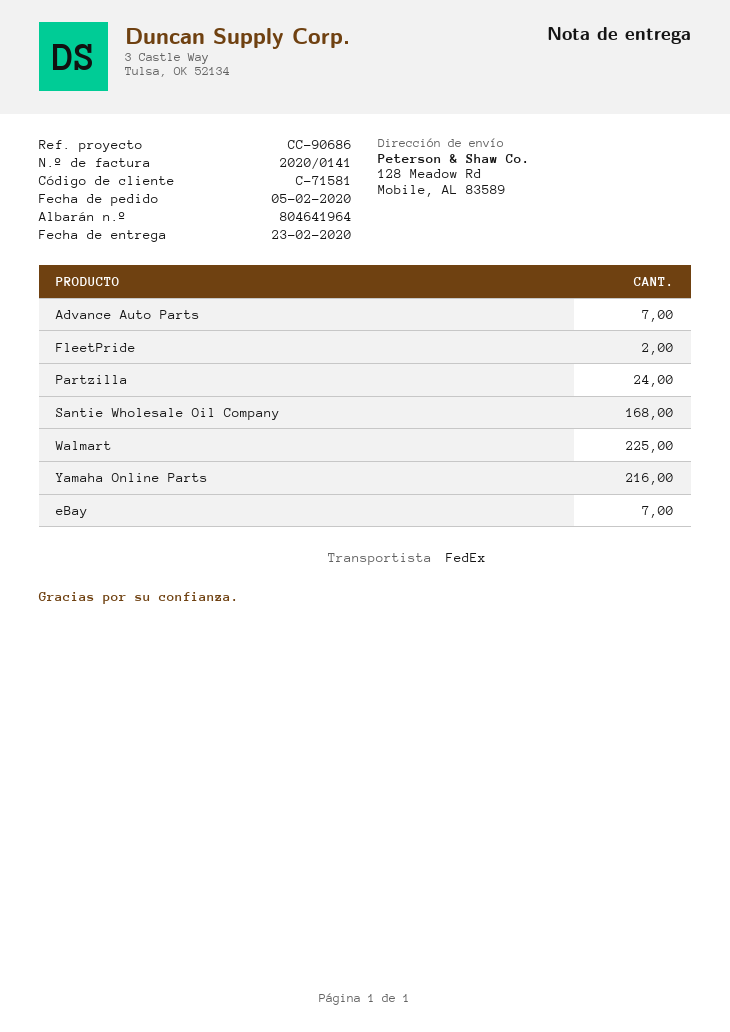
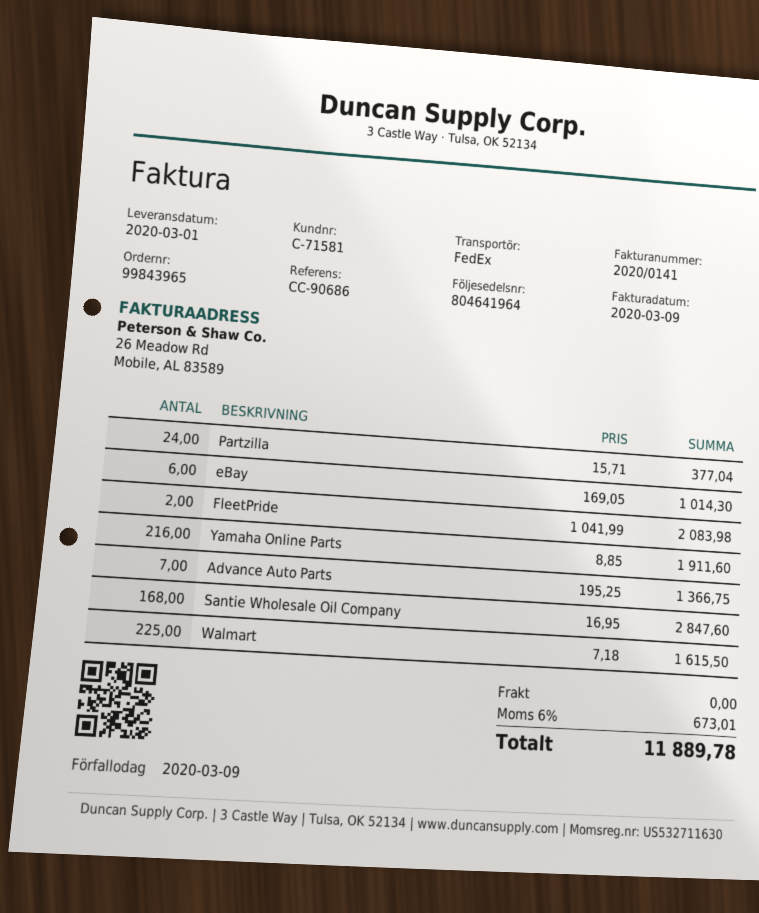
delivery date: 2020-02-23 -> 2020-03-01
eBay: 7 -> 6

